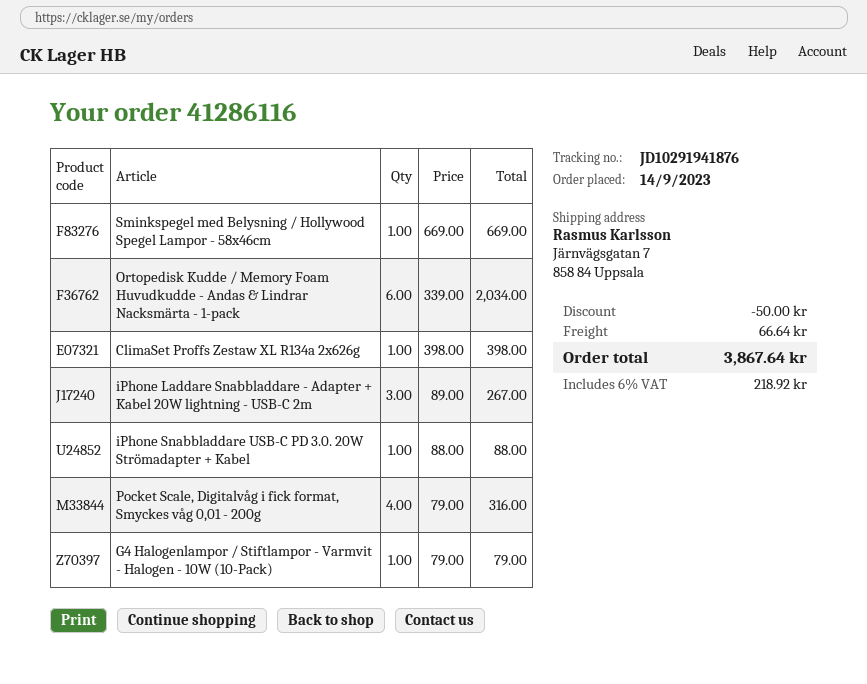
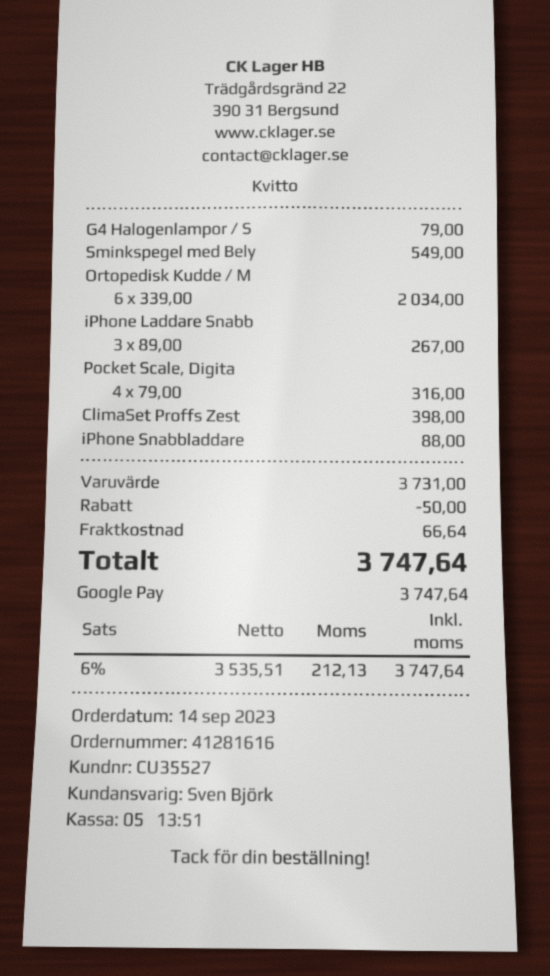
order number: 41286116 -> 41281616
Sminkspegel med Belysning / Hollywood Spegel Lampor - 58x46cm: 1 x 669.00 = 669.00 -> 1 x 549.00 = 549.00
tax: 6% = 218.92 -> 6% = 212.13
total: 3867.64 -> 3747.64

